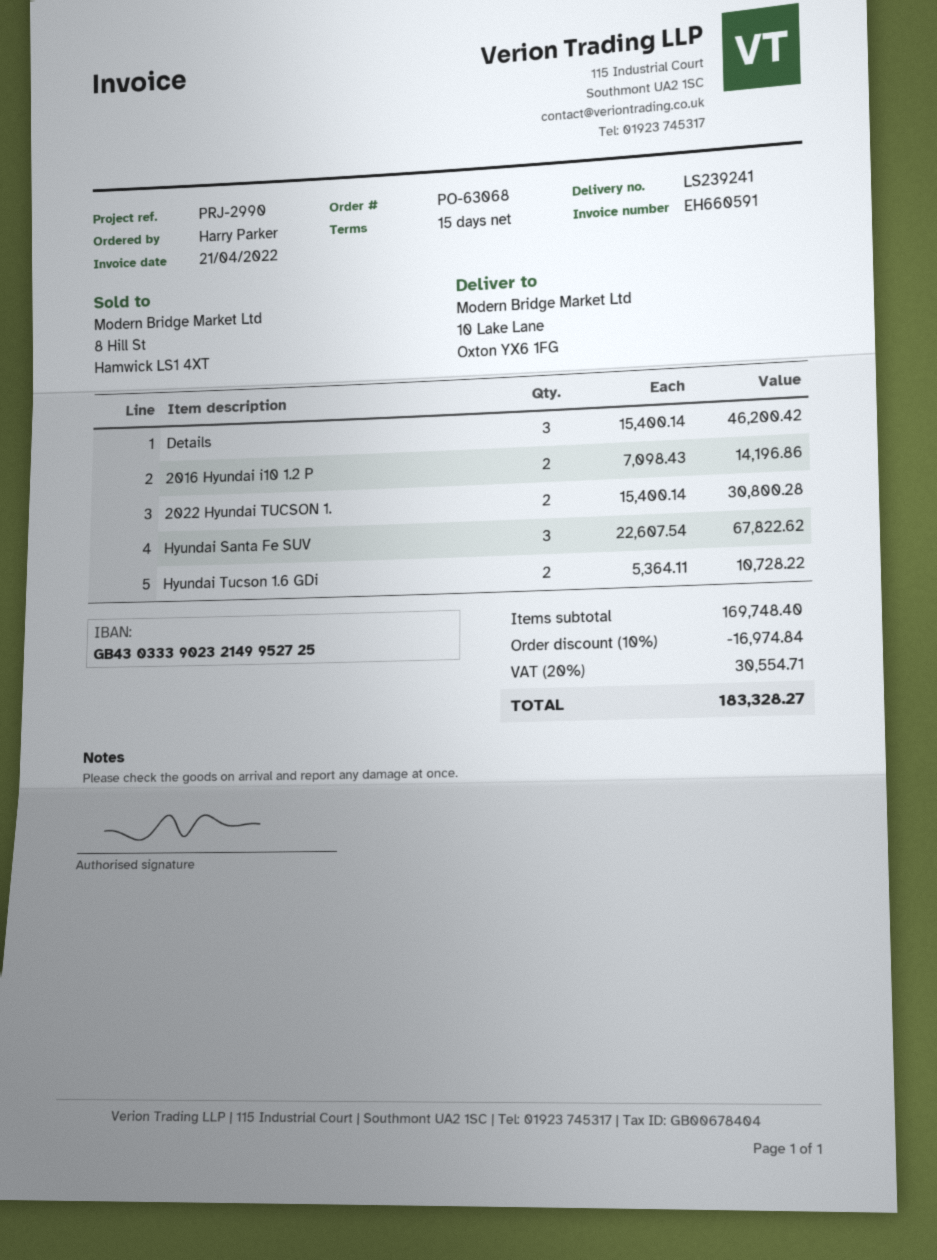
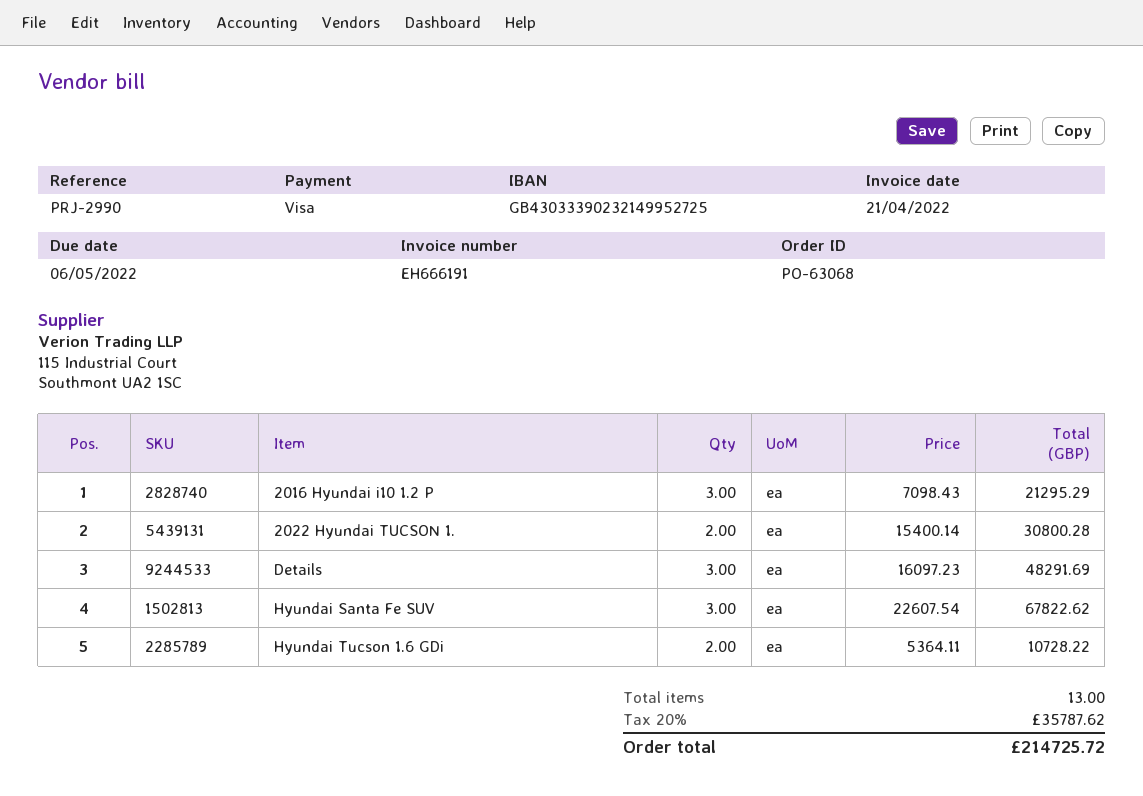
invoice number: EH660591 -> EH666191
Details: 3 x 15400.14 = 46200.42 -> 3 x 16097.23 = 48291.69
2016 Hyundai i10 1.2 P: 2 x 7098.43 = 14196.86 -> 3 x 7098.43 = 21295.29
discount: 10% = 16974.84 -> none
tax: 20% = 30554.71 -> 20% = 35787.62
total: 183328.27 -> 214725.72

